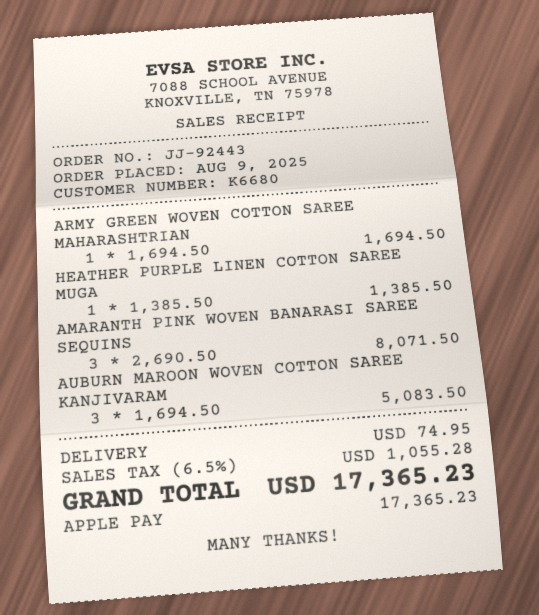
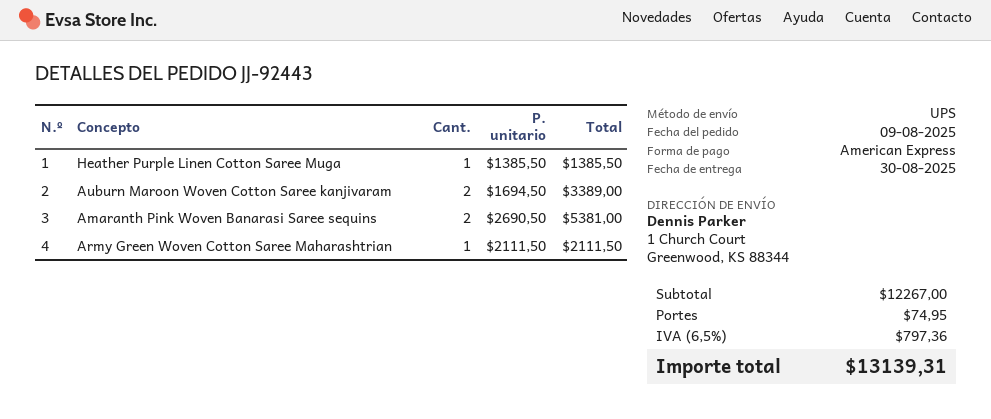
payment method: Apple Pay -> American Express
ARMY GREEN WOVEN COTTON SAREE MAHARASHTRIAN: 1 x 1694.50 = 1694.50 -> 1 x 2111.50 = 2111.50
AMARANTH PINK WOVEN BANARASI SAREE SEQUINS: 3 x 2690.50 = 8071.50 -> 2 x 2690.50 = 5381.00
AUBURN MAROON WOVEN COTTON SAREE KANJIVARAM: 3 x 1694.50 = 5083.50 -> 2 x 1694.50 = 3389.00
tax: 6.5% = 1055.28 -> 6.5% = 797.36
total: 17365.23 -> 13139.31

